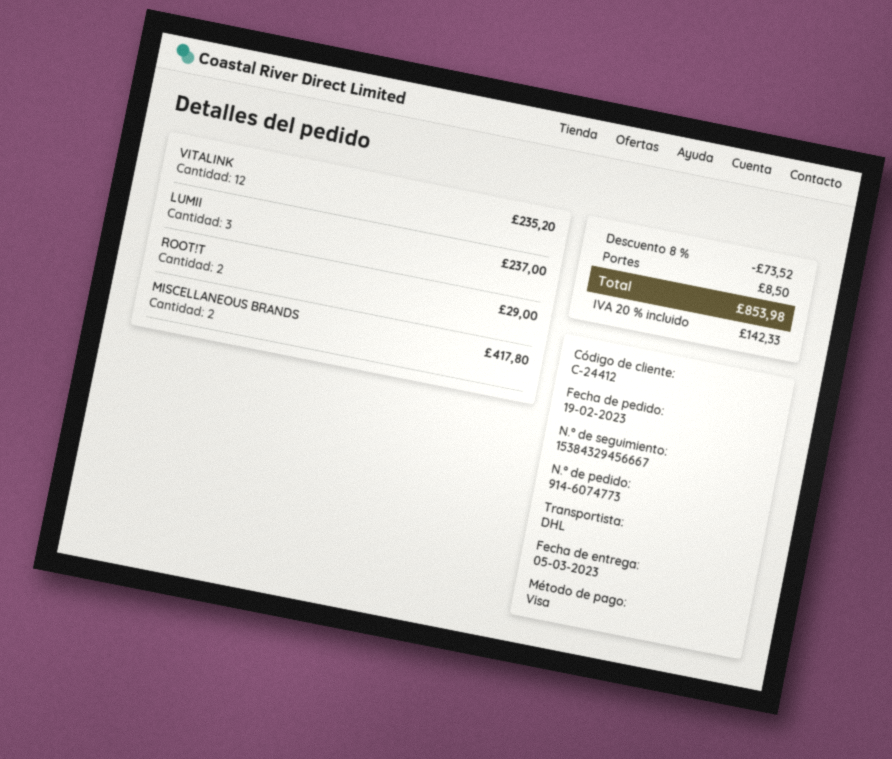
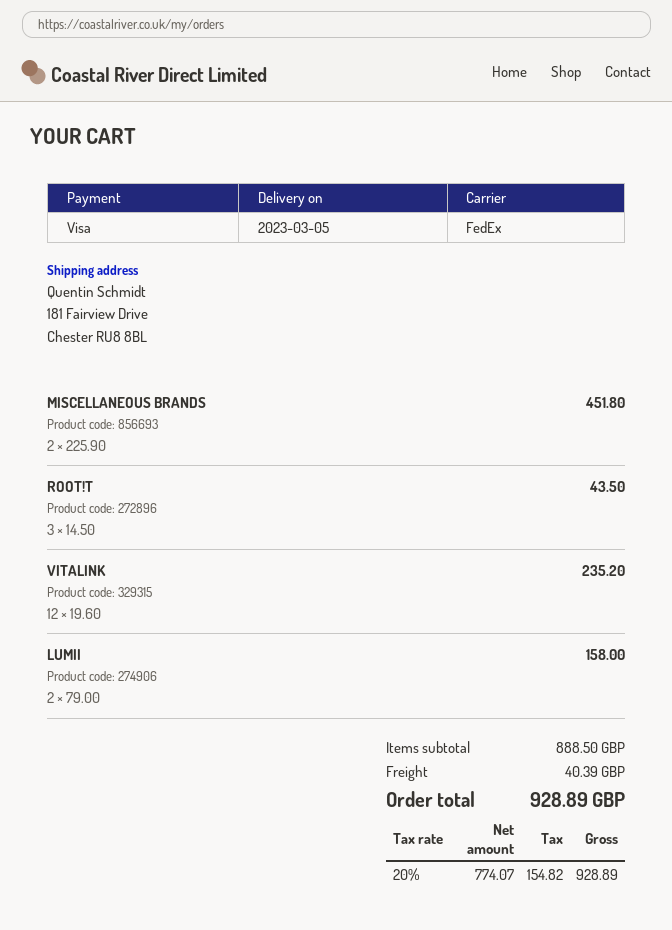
shipping method: DHL -> FedEx
LUMII: 3 for 237.00 -> 2 for 158.00
ROOT!T: 2 for 29.00 -> 3 for 43.50
MISCELLANEOUS BRANDS: 2 for 417.80 -> 2 for 451.80
discount: 8% = 73.52 -> none
shipping: 8.50 -> 40.39
tax: 20% = 142.33 -> 20% = 154.82
total: 853.98 -> 928.89

